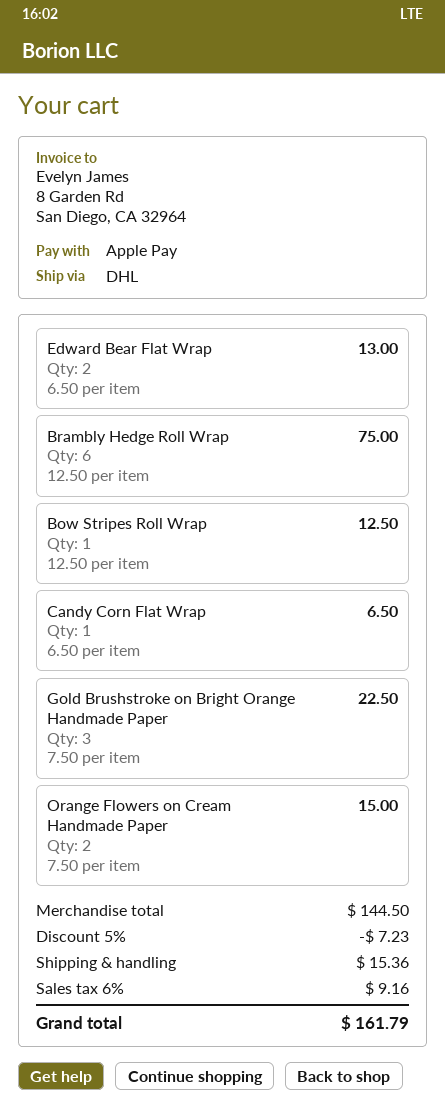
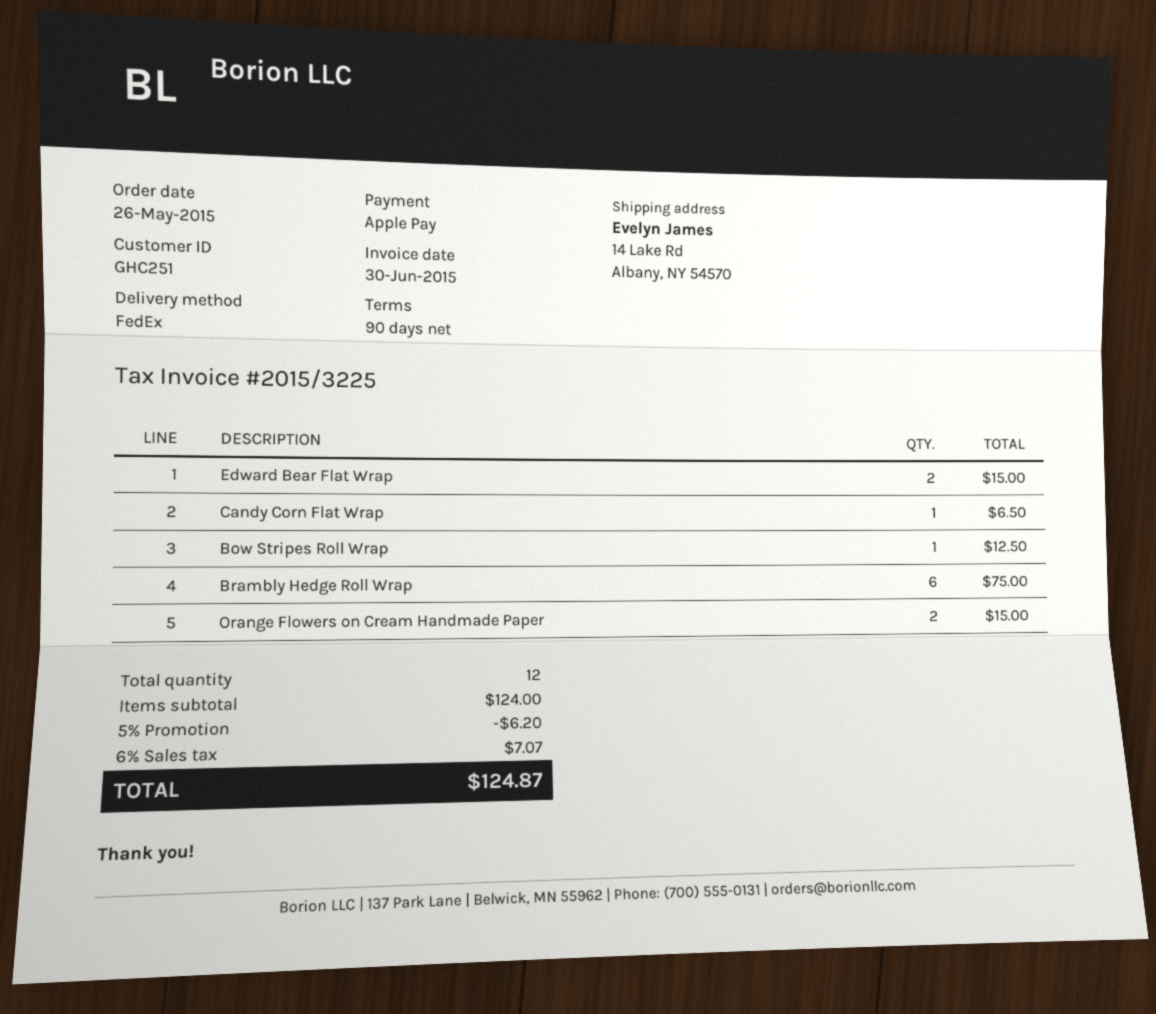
shipping method: DHL -> FedEx
Edward Bear Flat Wrap: 2 for 13.00 -> 2 for 15.00
Gold Brushstroke on Bright Orange Handmade Paper: 3 for 22.50 -> none
subtotal: 144.50 -> 124.00
discount: 5% = 7.23 -> 5% = 6.20
shipping: 15.36 -> none
tax: 6% = 9.16 -> 6% = 7.07
total: 161.79 -> 124.87

